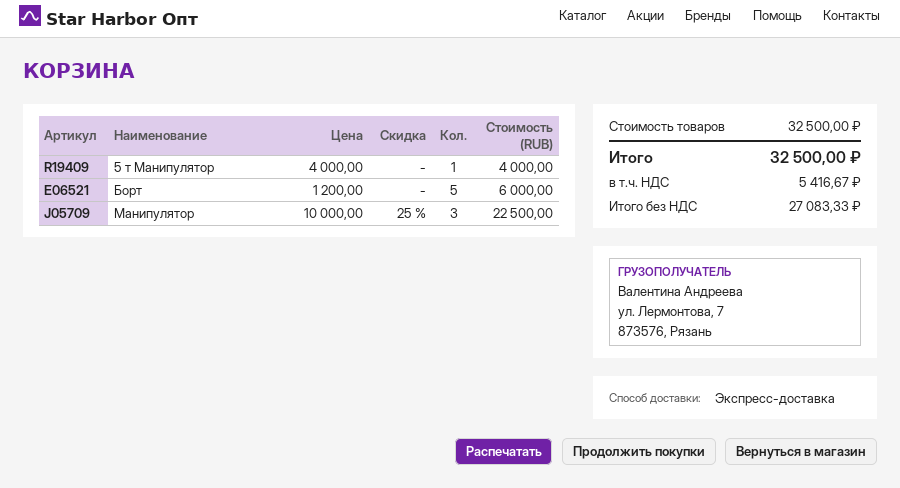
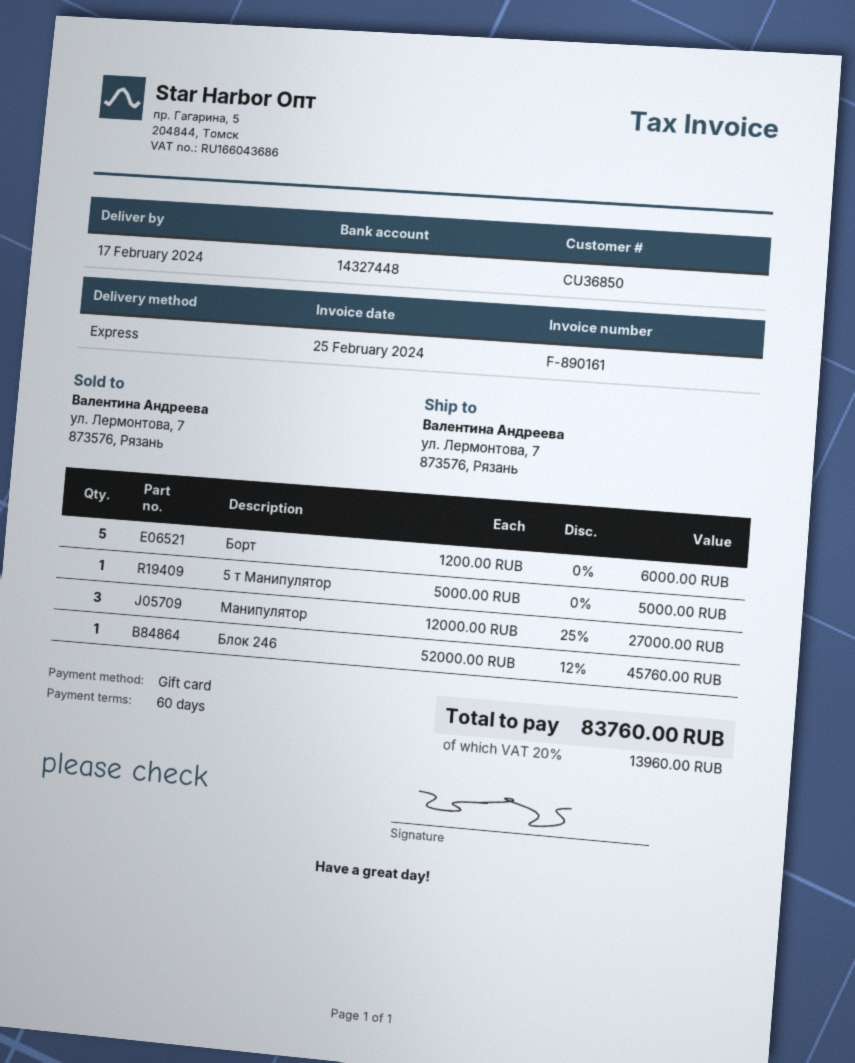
5 т Манипулятор: 1 x 4000.00 = 4000.00 -> 1 x 5000.00 = 5000.00
Манипулятор: 3 x 10000.00 - 25% = 22500.00 -> 3 x 12000.00 - 25% = 27000.00
Блок 246: none -> 1 x 52000.00 - 12% = 45760.00
tax: 5416.67 -> 13960.00
total: 32500.00 -> 83760.00

